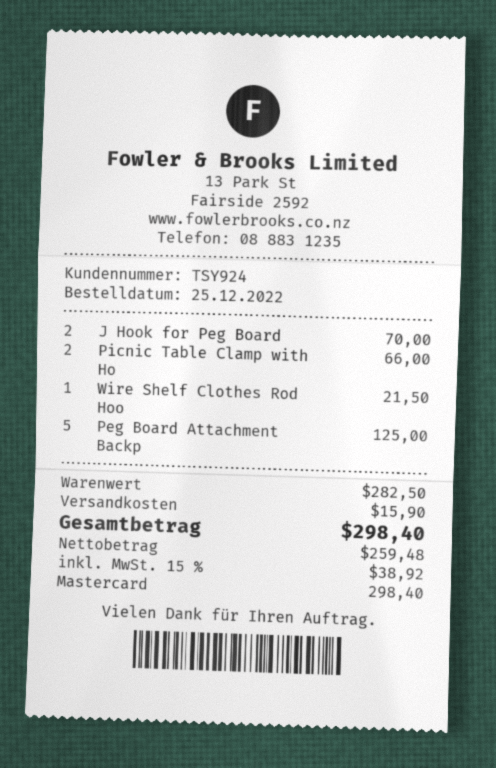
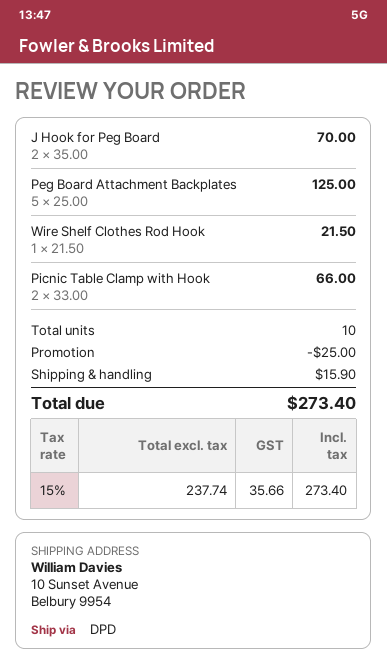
discount: none -> 25.00
net: 259.48 -> 237.74
tax: 15% = 38.92 -> 15% = 35.66
total: 298.40 -> 273.40

